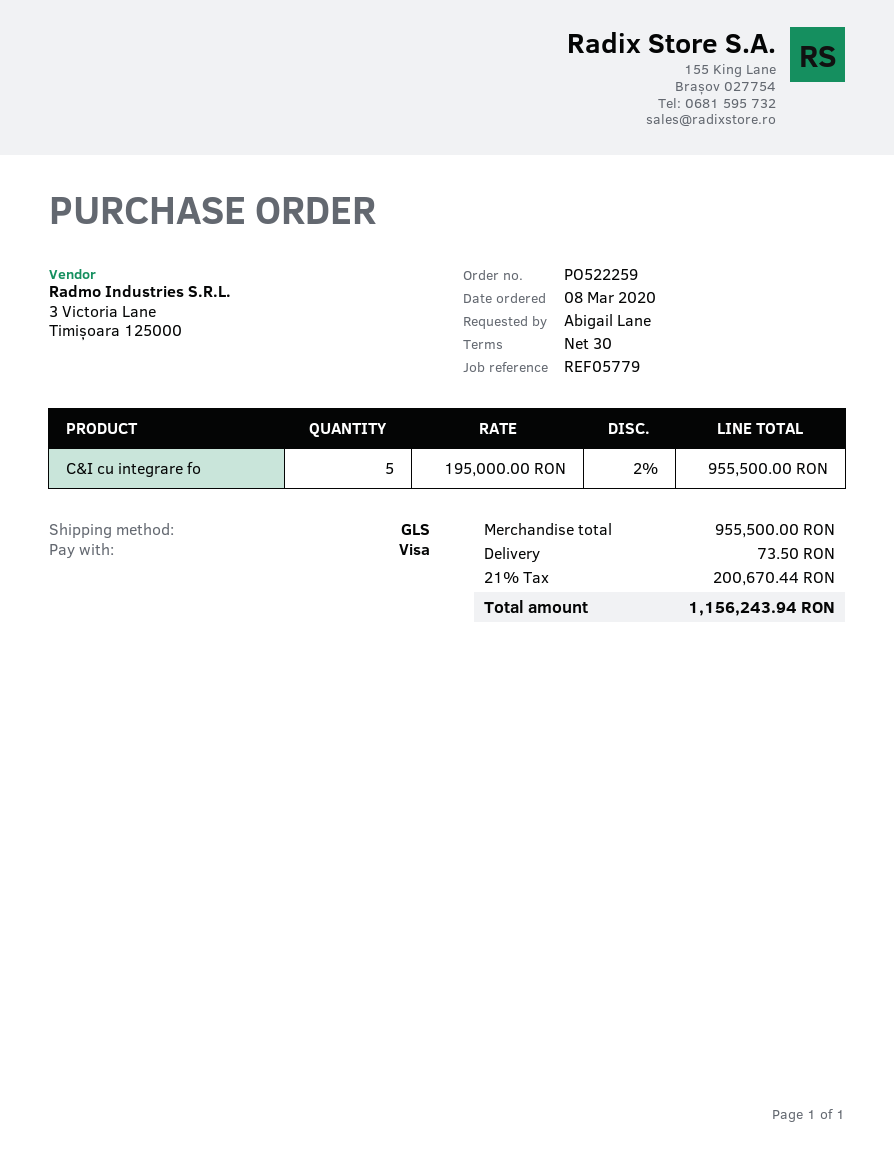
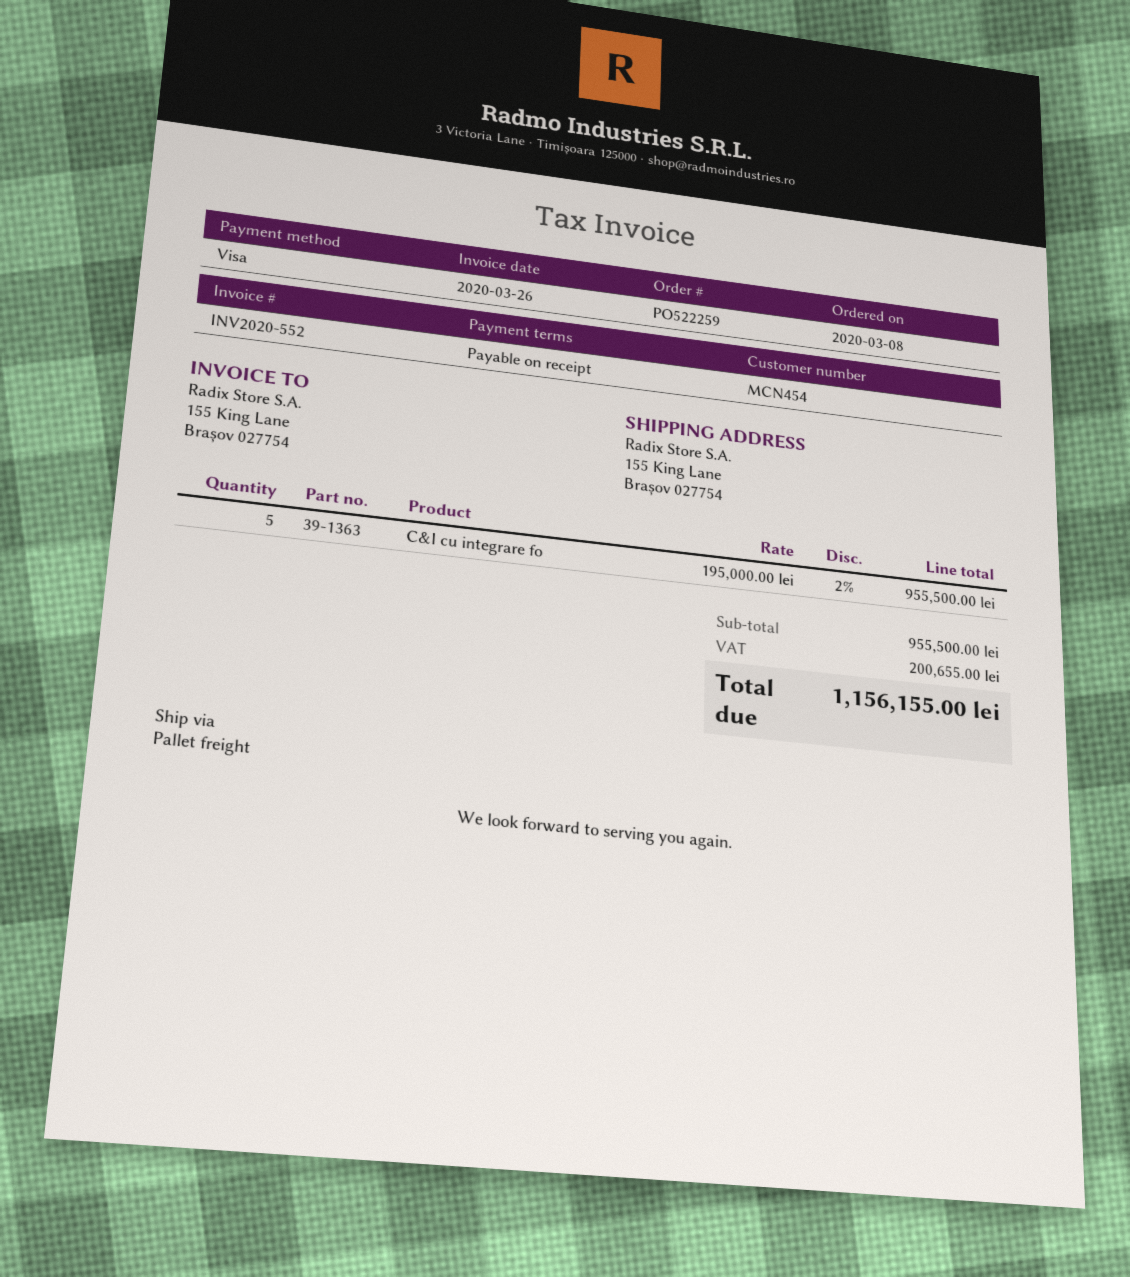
payment terms: 30 days -> on receipt
shipping method: GLS -> pallet freight
shipping: 73.50 -> none
tax: 200670.44 -> 200655.00
total: 1156243.94 -> 1156155.00

